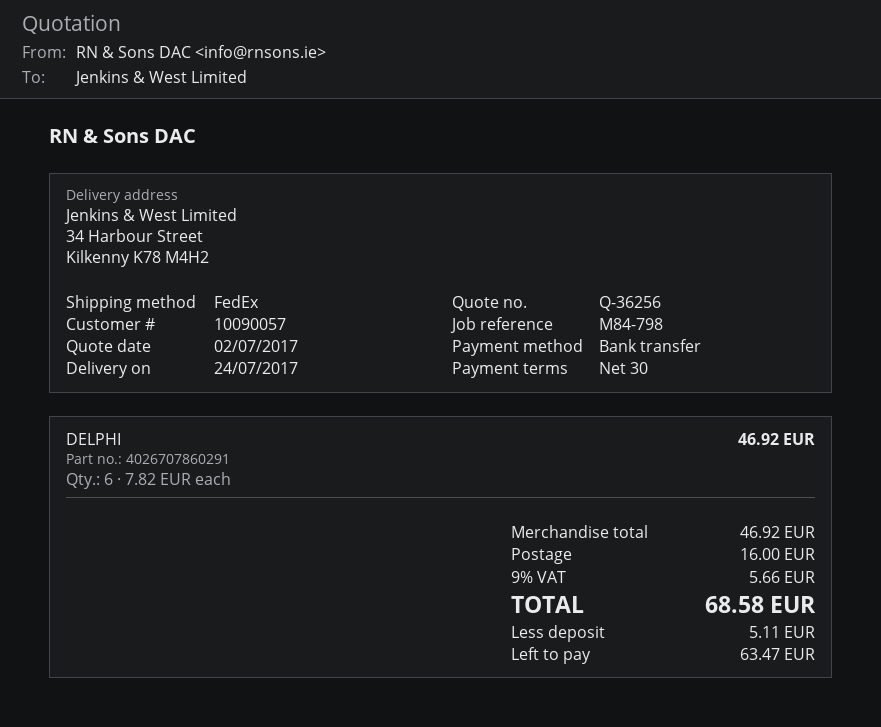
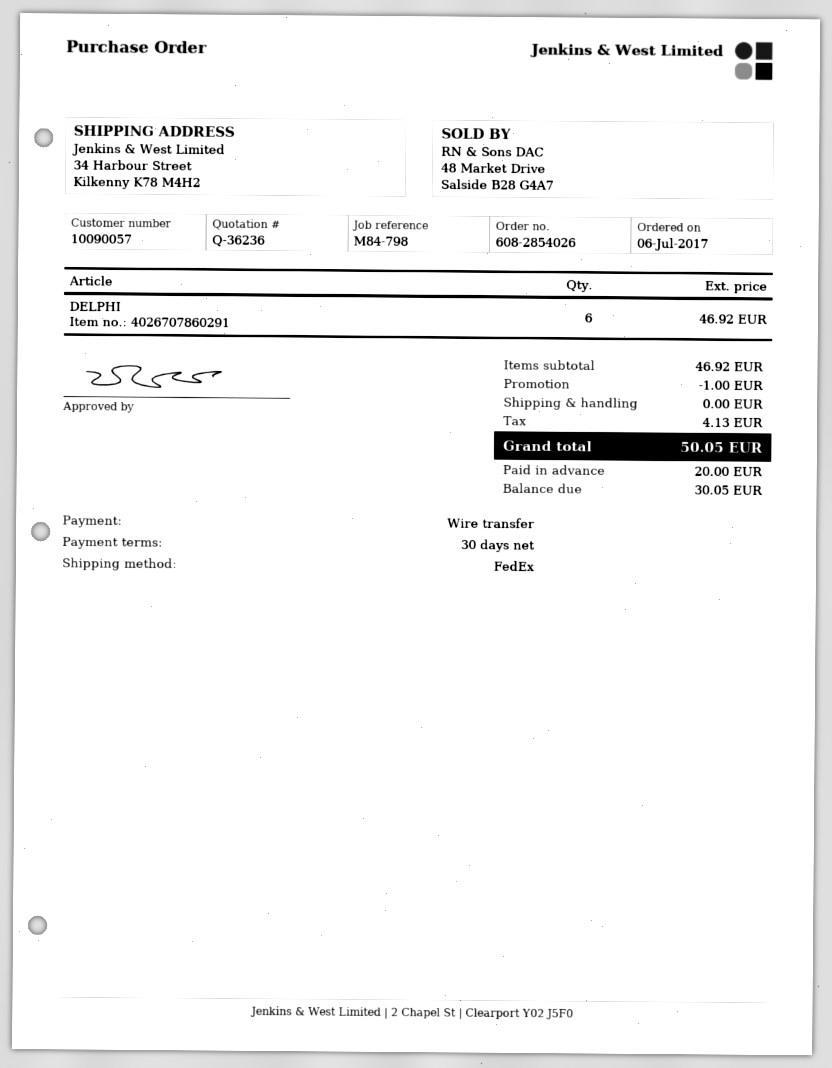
quote number: Q-36256 -> Q-36236
discount: none -> 1.00
shipping: 16.00 -> 0.00
tax: 5.66 -> 4.13
total: 68.58 -> 50.05
deposit: 5.11 -> 20.00
balance: 63.47 -> 30.05

